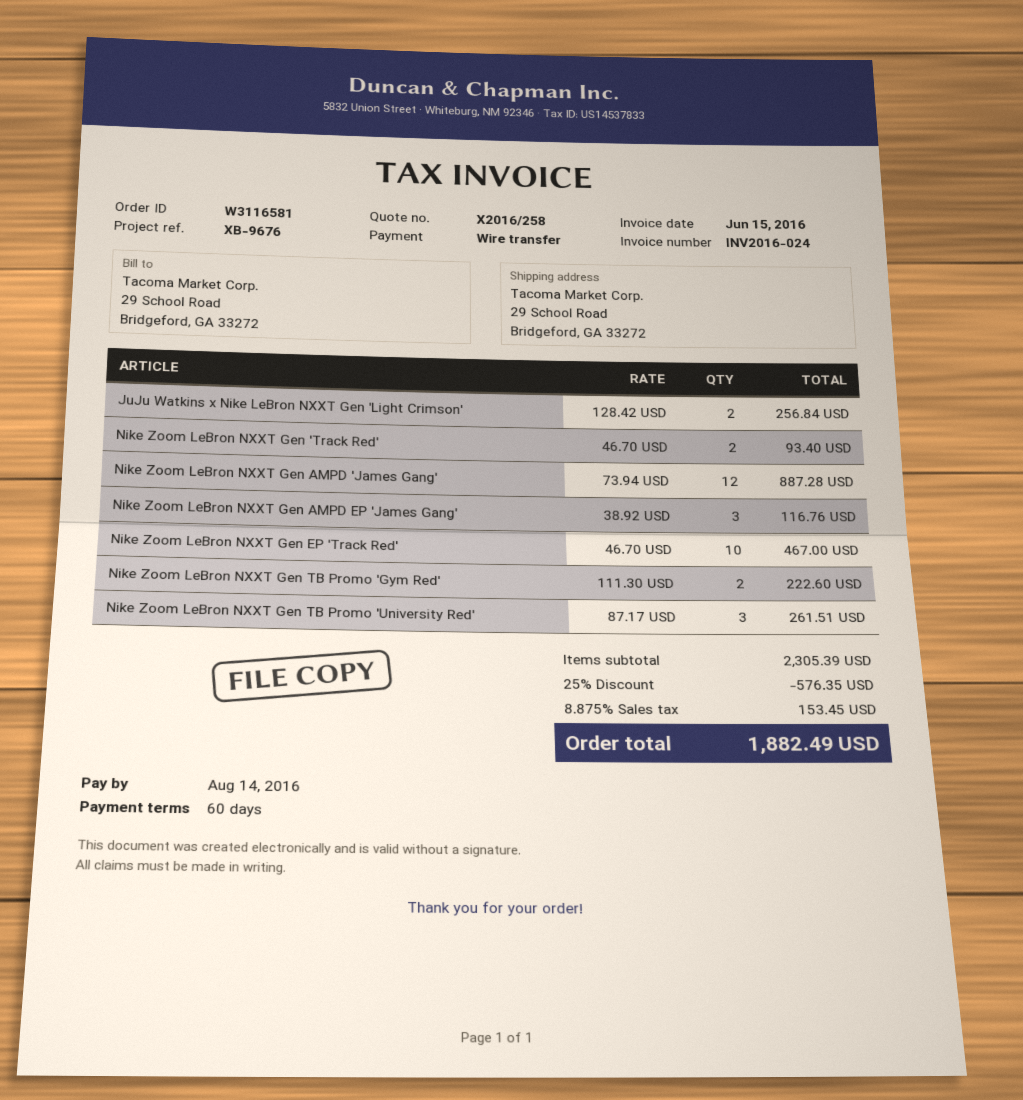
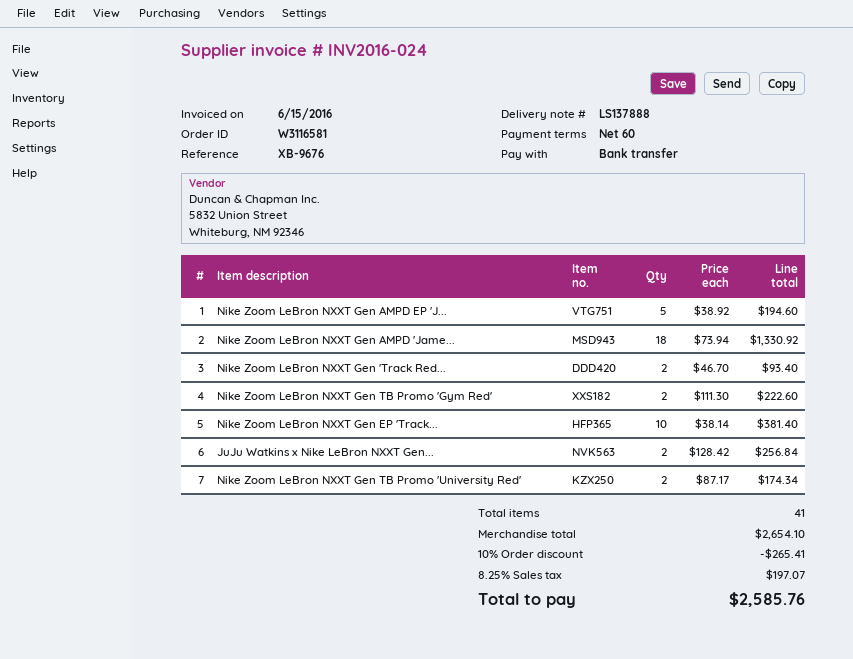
Nike Zoom LeBron NXXT Gen AMPD 'James Gang': 12 x 73.94 = 887.28 -> 18 x 73.94 = 1330.92
Nike Zoom LeBron NXXT Gen AMPD EP 'James Gang': 3 x 38.92 = 116.76 -> 5 x 38.92 = 194.60
Nike Zoom LeBron NXXT Gen EP 'Track Red': 10 x 46.70 = 467.00 -> 10 x 38.14 = 381.40
Nike Zoom LeBron NXXT Gen TB Promo 'University Red': 3 x 87.17 = 261.51 -> 2 x 87.17 = 174.34
subtotal: 2305.39 -> 2654.10
discount: 25% = 576.35 -> 10% = 265.41
tax: 8.875% = 153.45 -> 8.25% = 197.07
total: 1882.49 -> 2585.76

